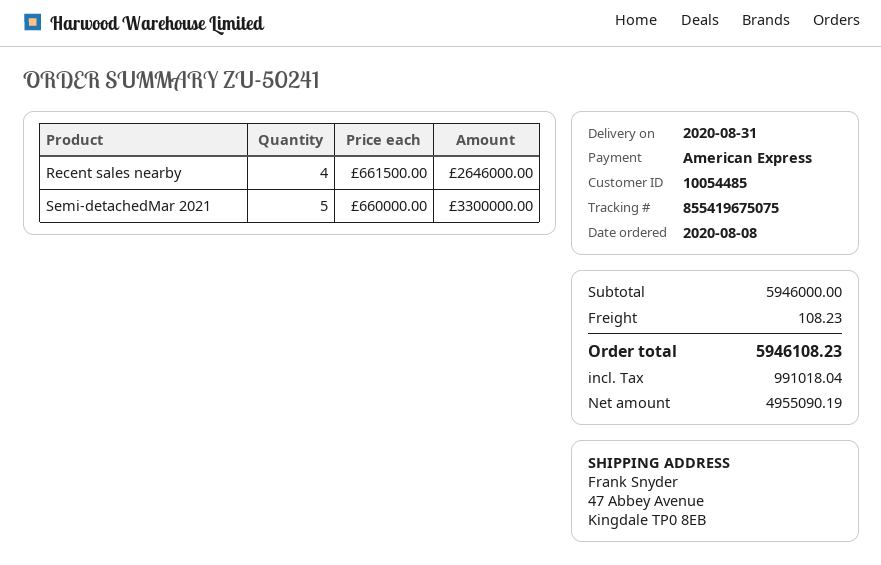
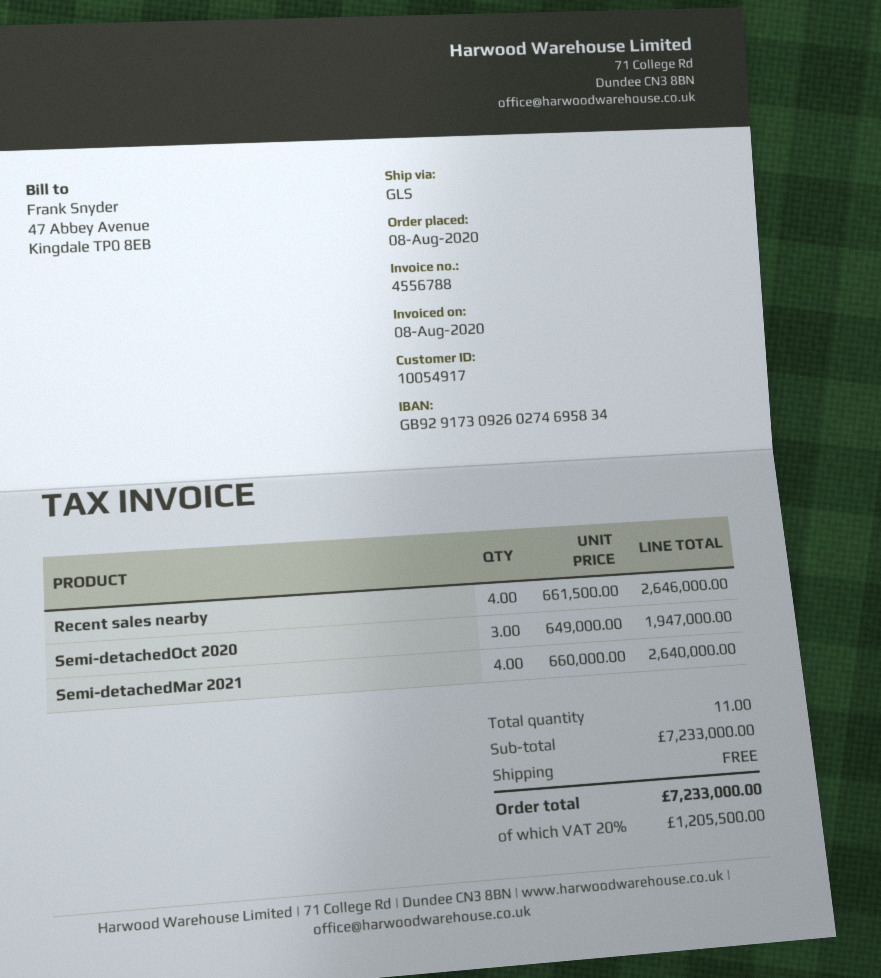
customer number: 10054485 -> 10054917
Semi-detachedMar 2021: 5 x 660000.00 = 3300000.00 -> 4 x 660000.00 = 2640000.00
Semi-detachedOct 2020: none -> 3 x 649000.00 = 1947000.00
subtotal: 5946000.00 -> 7233000.00
shipping: 108.23 -> 0.00
tax: 991018.04 -> 1205500.00
total: 5946108.23 -> 7233000.00

